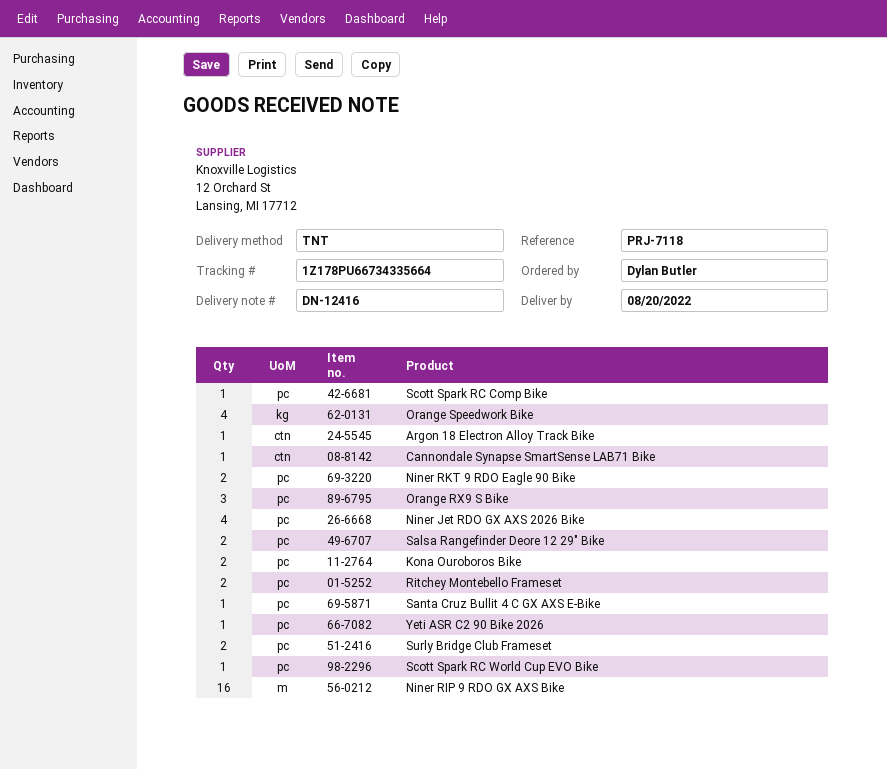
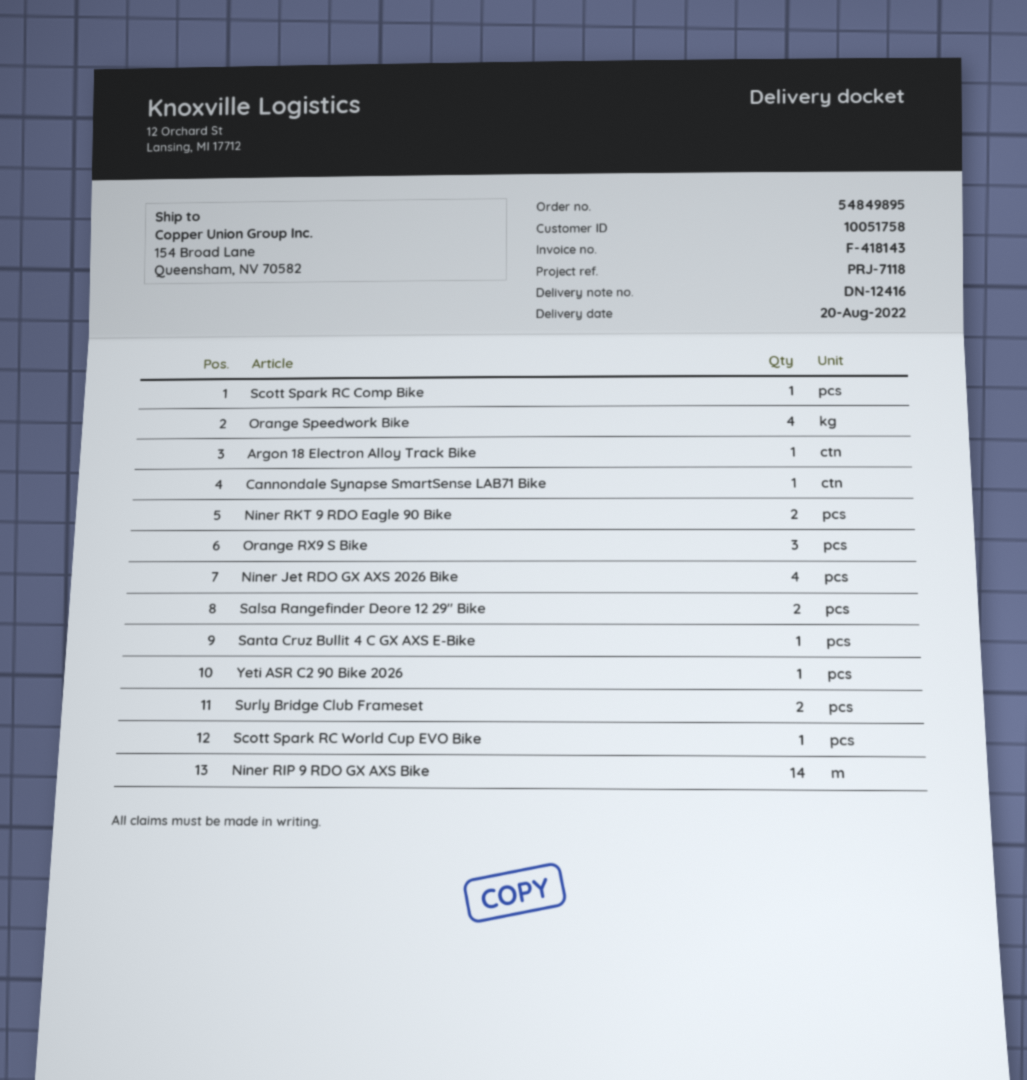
Kona Ouroboros Bike: 2 -> none
Ritchey Montebello Frameset: 2 -> none
Niner RIP 9 RDO GX AXS Bike: 16 -> 14

